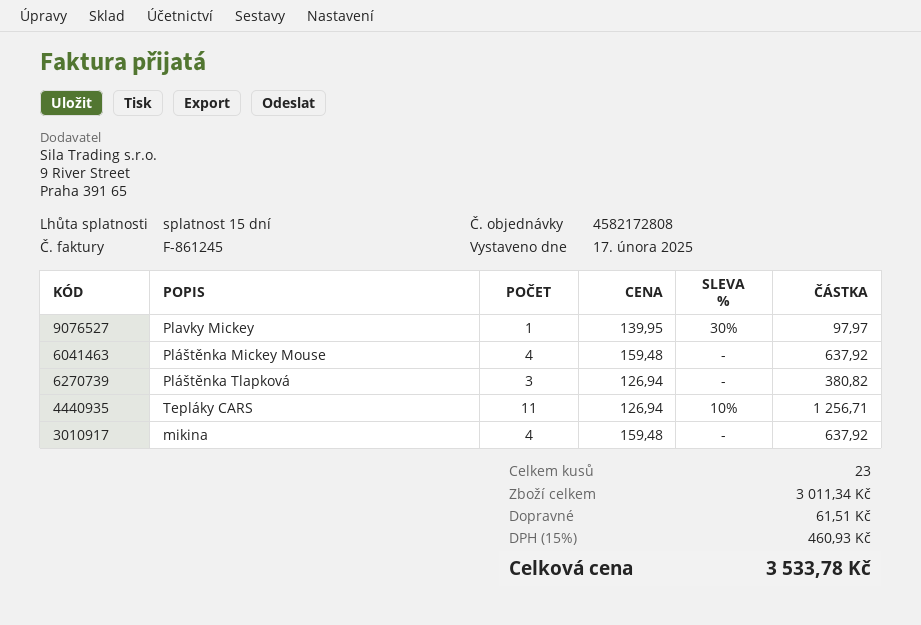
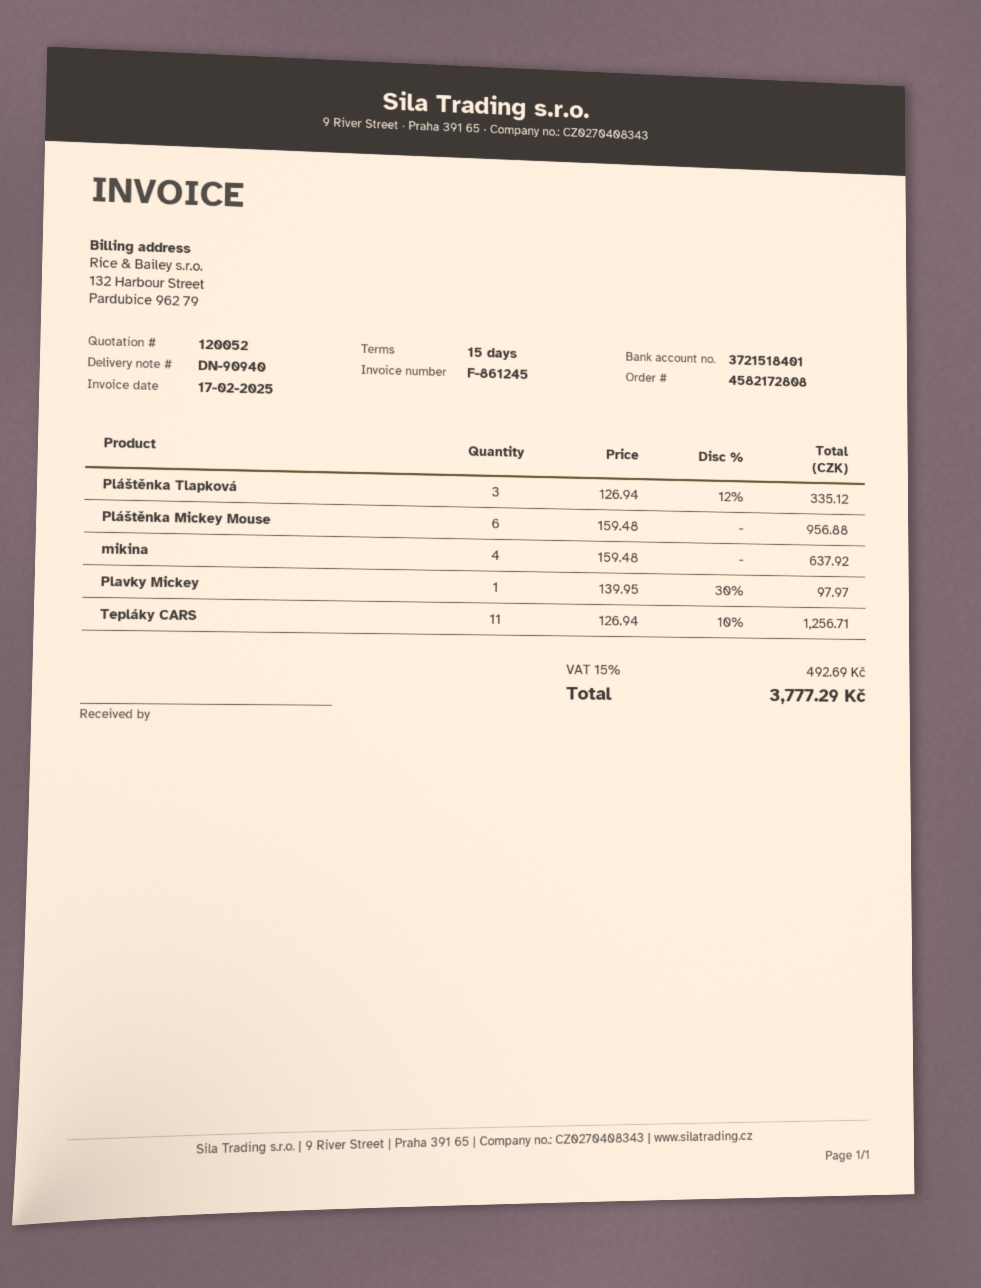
Pláštěnka Mickey Mouse: 4 x 159.48 = 637.92 -> 6 x 159.48 = 956.88
Pláštěnka Tlapková: 3 x 126.94 = 380.82 -> 3 x 126.94 - 12% = 335.12
shipping: 61.51 -> none
tax: 15% = 460.93 -> 15% = 492.69
total: 3533.78 -> 3777.29

